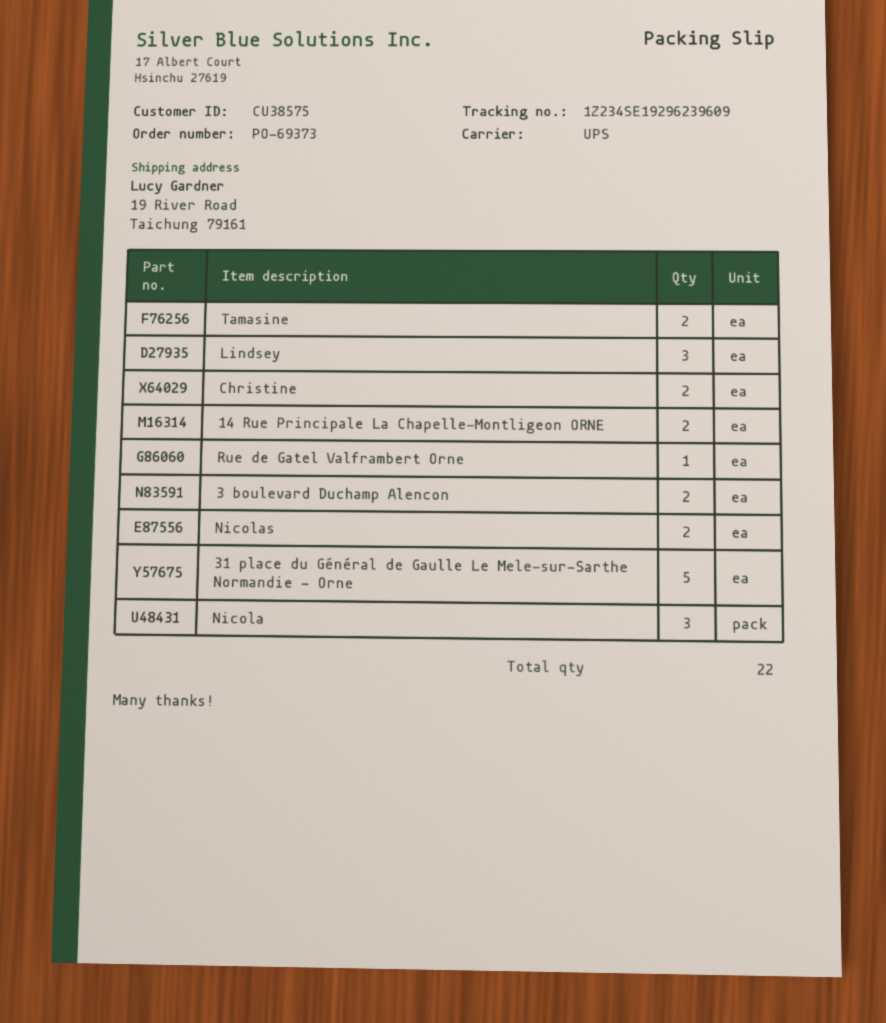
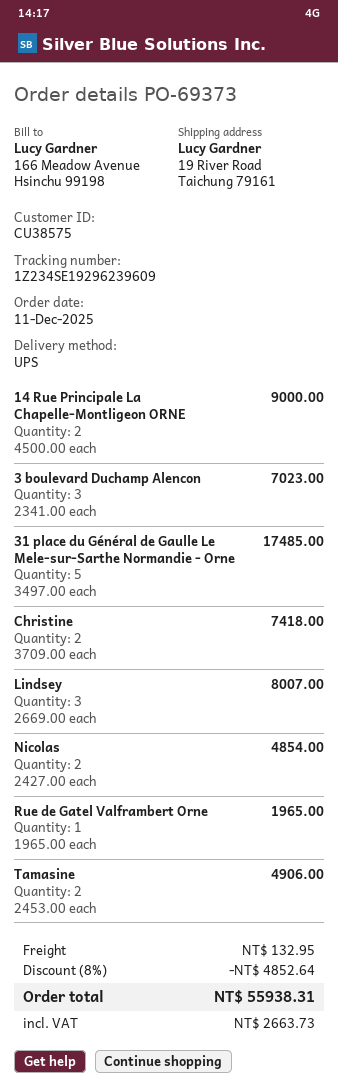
3 boulevard Duchamp Alencon: 2 -> 3
Nicola: 3 -> none

